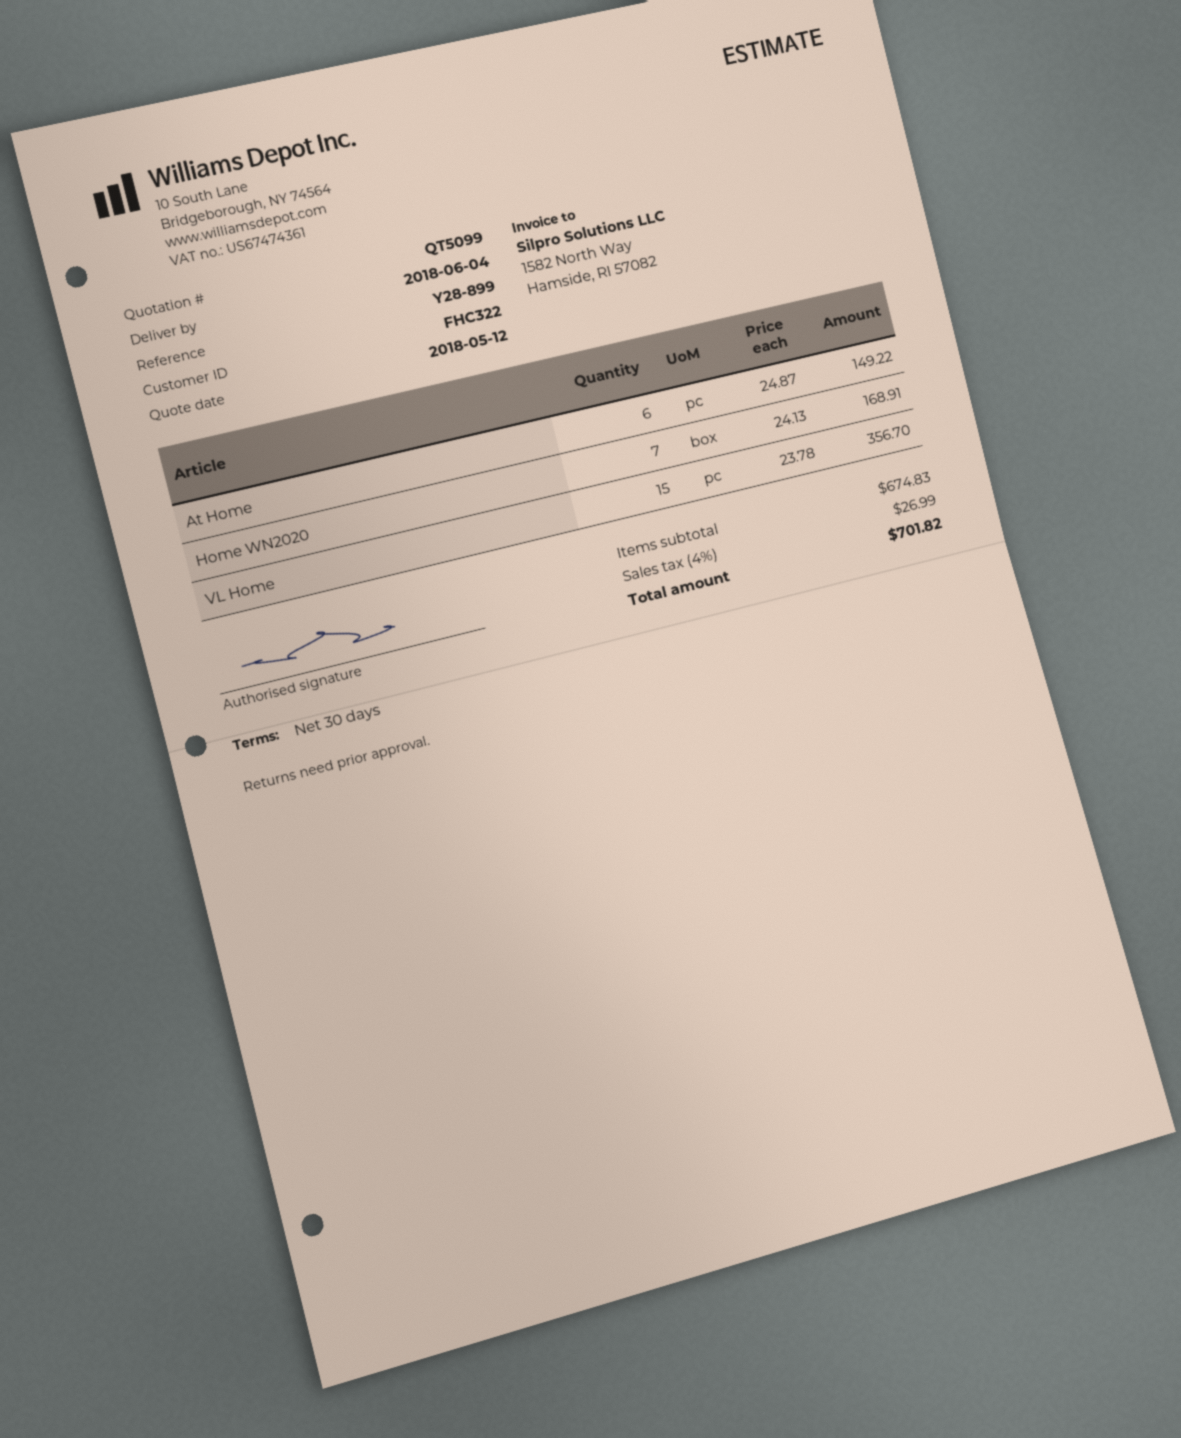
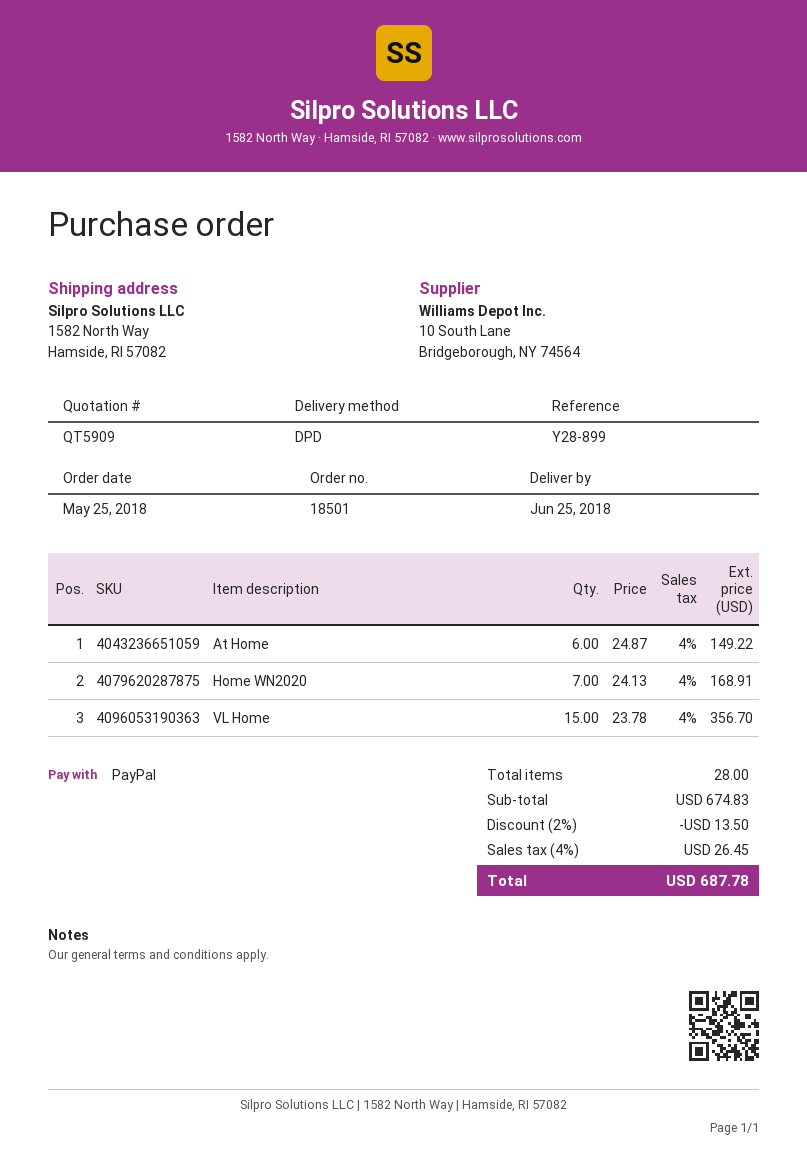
quote number: QT5099 -> QT5909
delivery date: 2018-06-04 -> 2018-06-25
discount: none -> 2% = 13.50
tax: 4% = 26.99 -> 4% = 26.45
total: 701.82 -> 687.78

